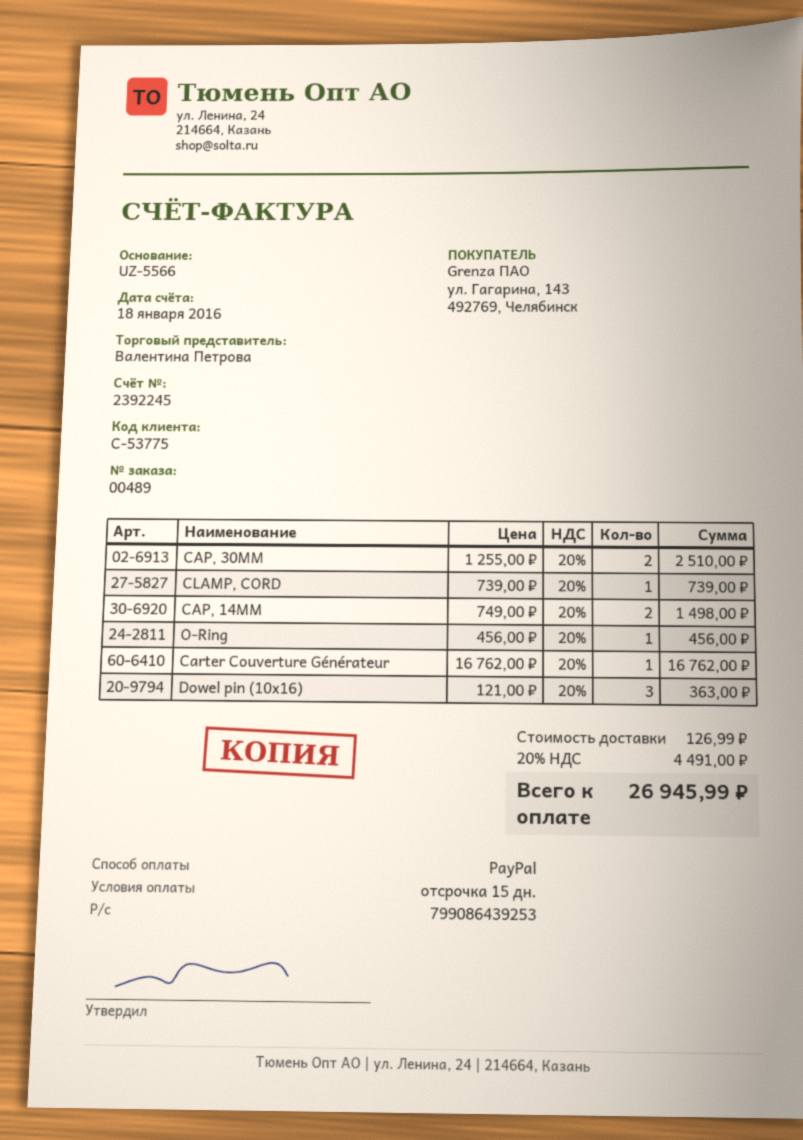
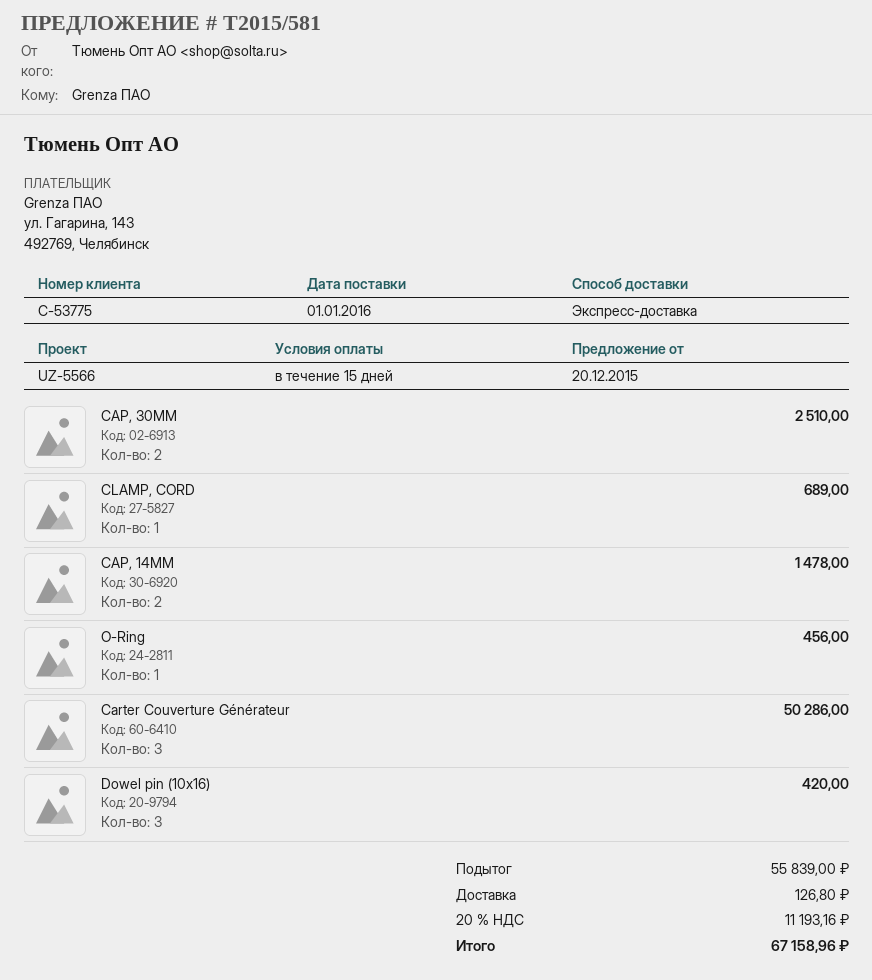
CLAMP, CORD: 1 for 739.00 -> 1 for 689.00
CAP, 14MM: 2 for 1498.00 -> 2 for 1478.00
Carter Couverture Générateur: 1 for 16762.00 -> 3 for 50286.00
Dowel pin (10x16): 3 for 363.00 -> 3 for 420.00
shipping: 126.99 -> 126.80
tax: 20% = 4491.00 -> 20% = 11193.16
total: 26945.99 -> 67158.96

